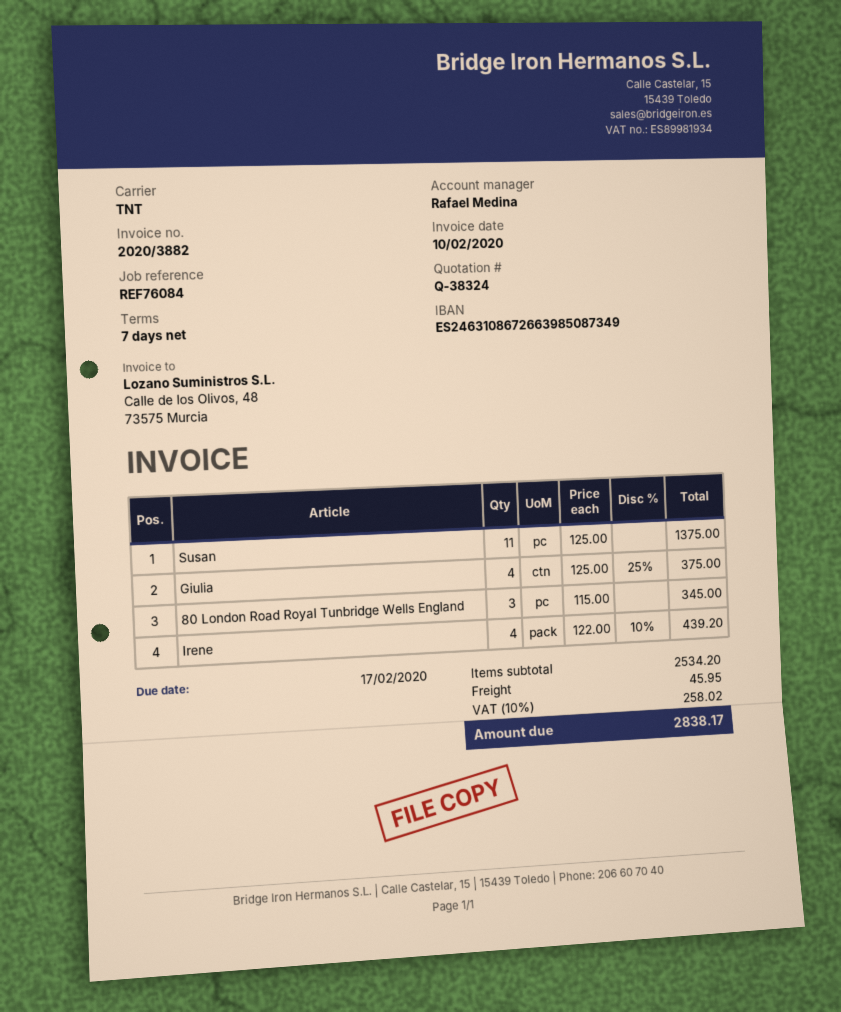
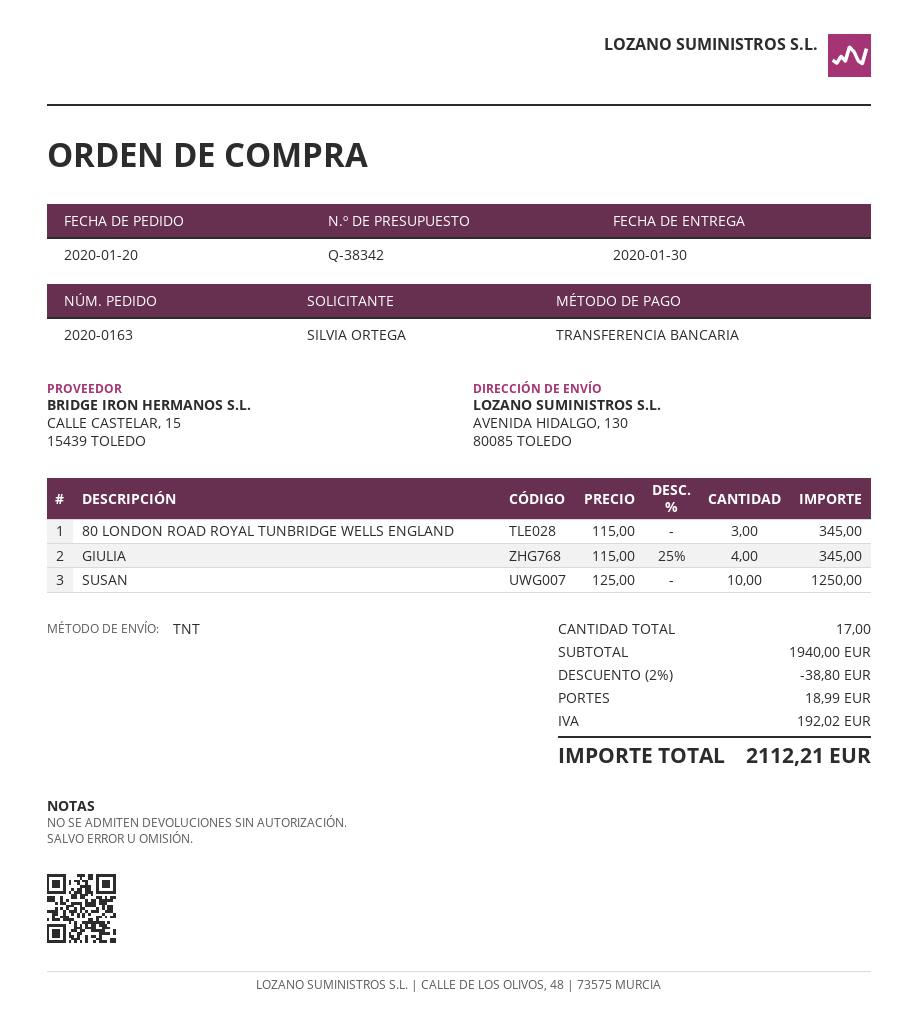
quote number: Q-38324 -> Q-38342
Susan: 11 x 125.00 = 1375.00 -> 10 x 125.00 = 1250.00
Giulia: 4 x 125.00 - 25% = 375.00 -> 4 x 115.00 - 25% = 345.00
Irene: 4 x 122.00 - 10% = 439.20 -> none
subtotal: 2534.20 -> 1940.00
discount: none -> 2% = 38.80
shipping: 45.95 -> 18.99
tax: 258.02 -> 192.02
total: 2838.17 -> 2112.21

